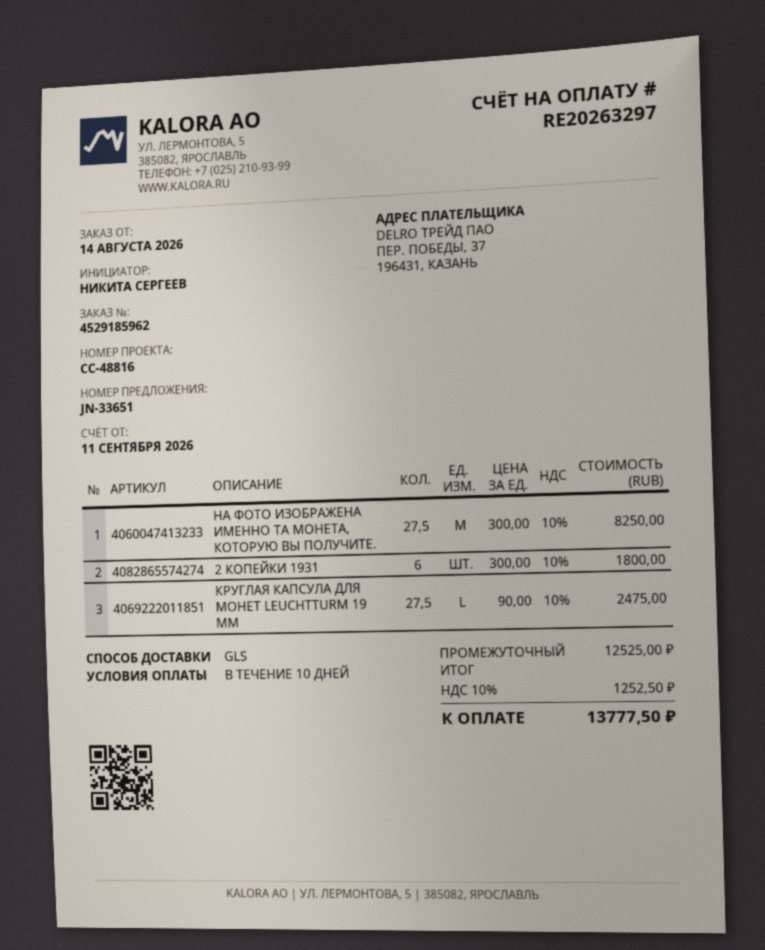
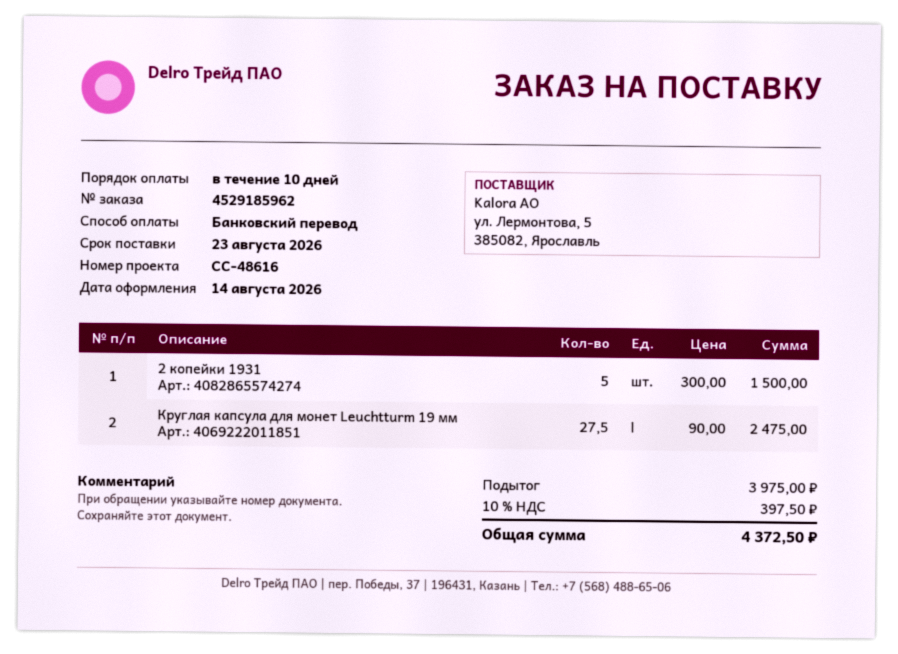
reference: CC-48816 -> CC-48616
НА ФОТО ИЗОБРАЖЕНА ИМЕННО ТА МОНЕТА, КОТОРУЮ ВЫ ПОЛУЧИТЕ.: 27.5 x 300.00 = 8250.00 -> none
2 КОПЕЙКИ 1931: 6 x 300.00 = 1800.00 -> 5 x 300.00 = 1500.00
subtotal: 12525.00 -> 3975.00
tax: 10% = 1252.50 -> 10% = 397.50
total: 13777.50 -> 4372.50

